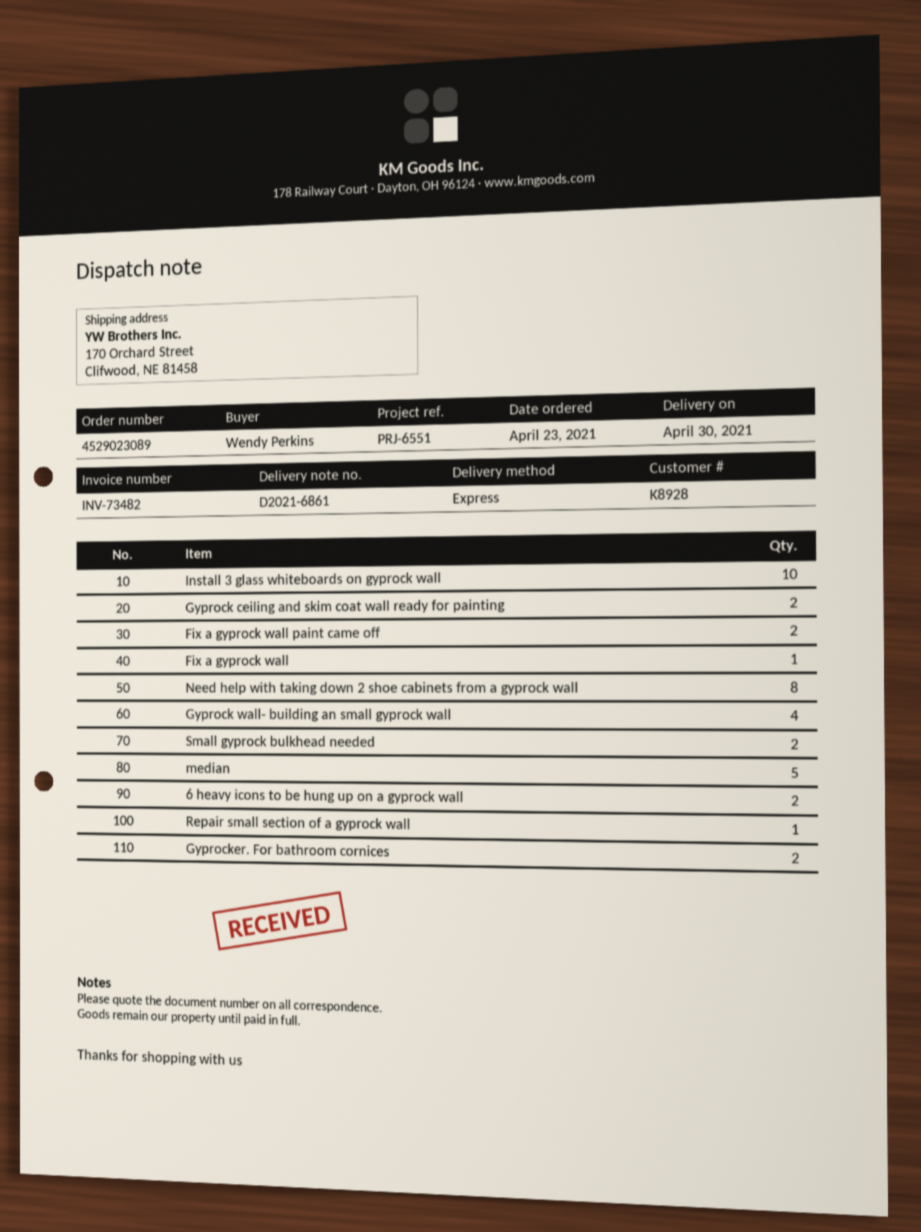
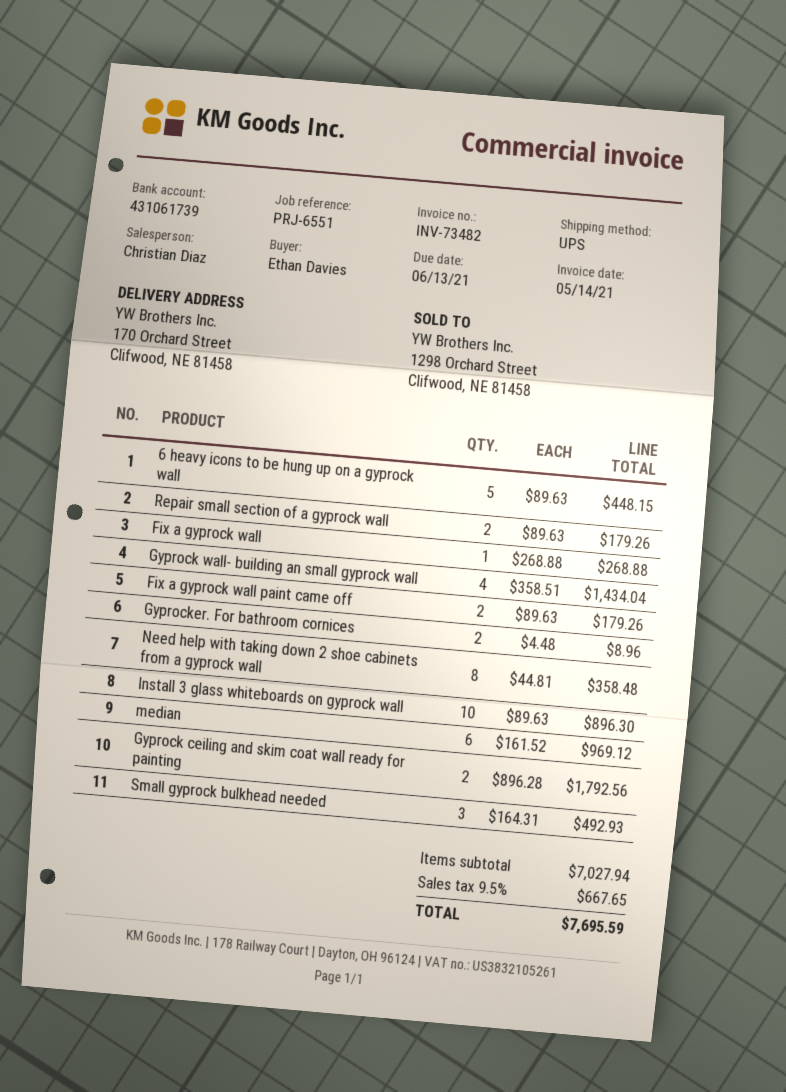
ordered by: Wendy Perkins -> Ethan Davies
shipping method: express -> UPS
Small gyprock bulkhead needed: 2 -> 3
median: 5 -> 6
6 heavy icons to be hung up on a gyprock wall: 2 -> 5
Repair small section of a gyprock wall: 1 -> 2

